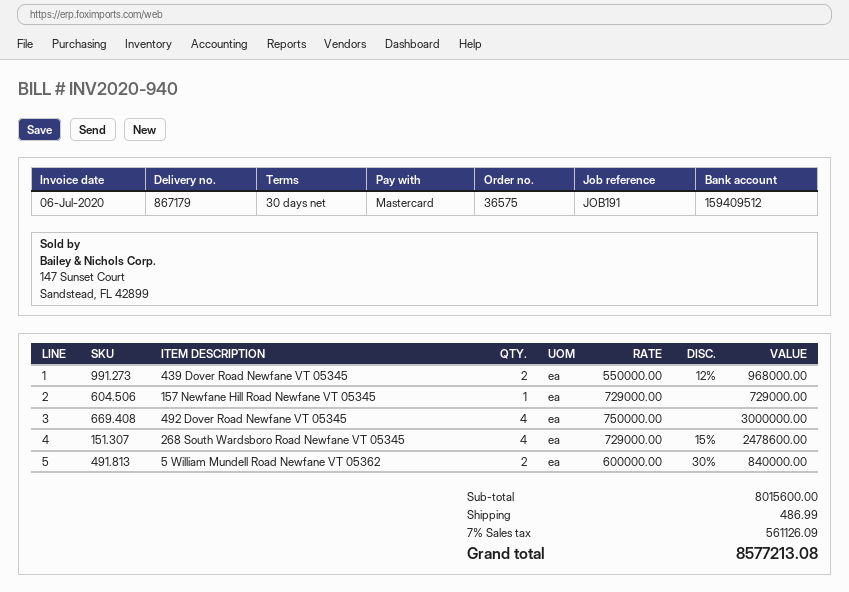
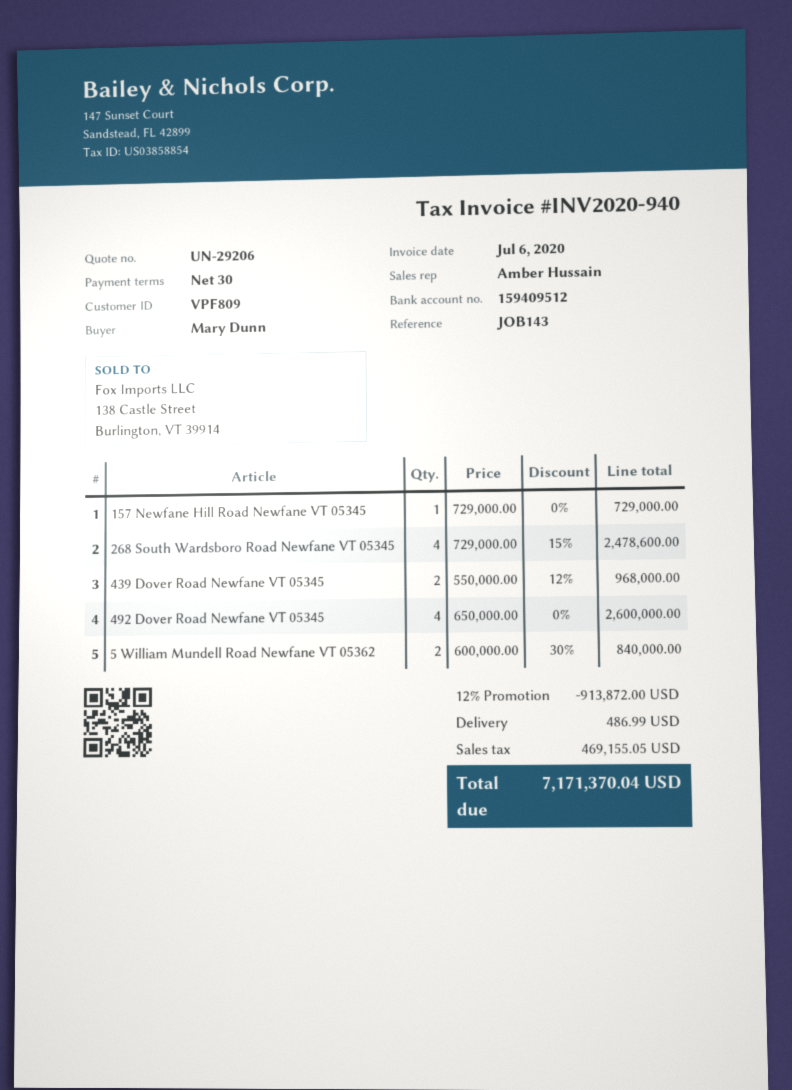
reference: JOB191 -> JOB143
492 Dover Road Newfane VT 05345: 4 x 750000.00 = 3000000.00 -> 4 x 650000.00 = 2600000.00
discount: none -> 12% = 913872.00
tax: 561126.09 -> 469155.05
total: 8577213.08 -> 7171370.04

